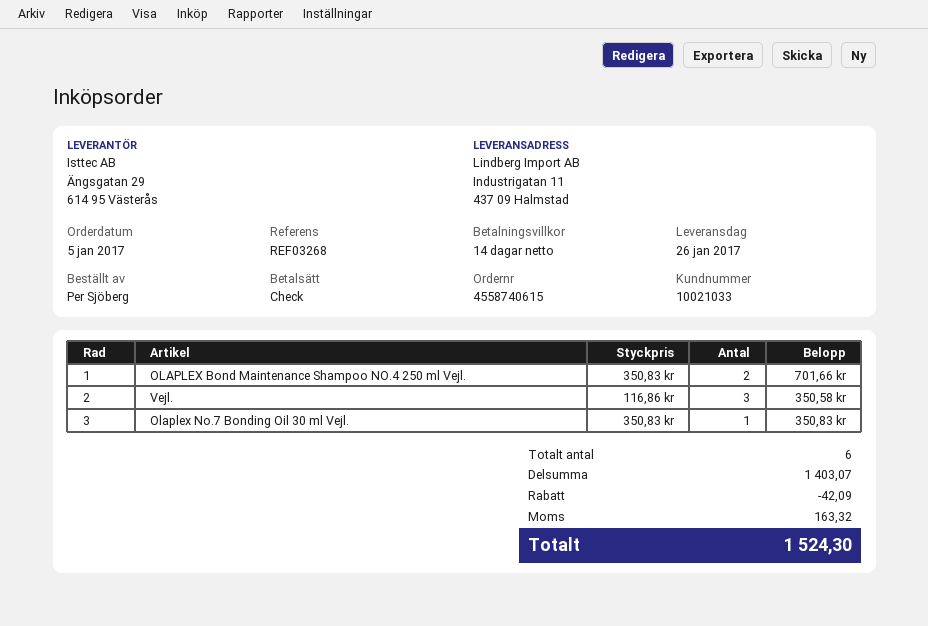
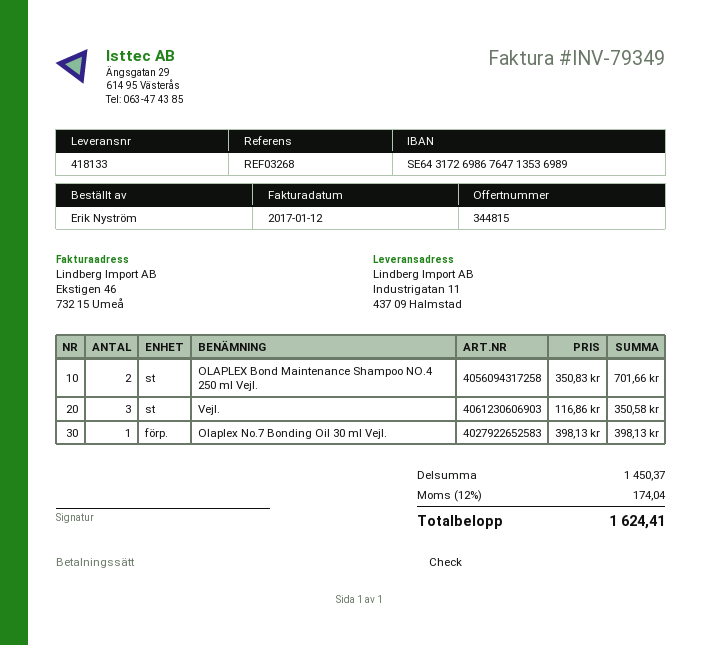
ordered by: Per Sjöberg -> Erik Nyström
Olaplex No.7 Bonding Oil 30 ml Vejl.: 1 x 350.83 = 350.83 -> 1 x 398.13 = 398.13
subtotal: 1403.07 -> 1450.37
discount: 42.09 -> none
tax: 163.32 -> 174.04
total: 1524.30 -> 1624.41

